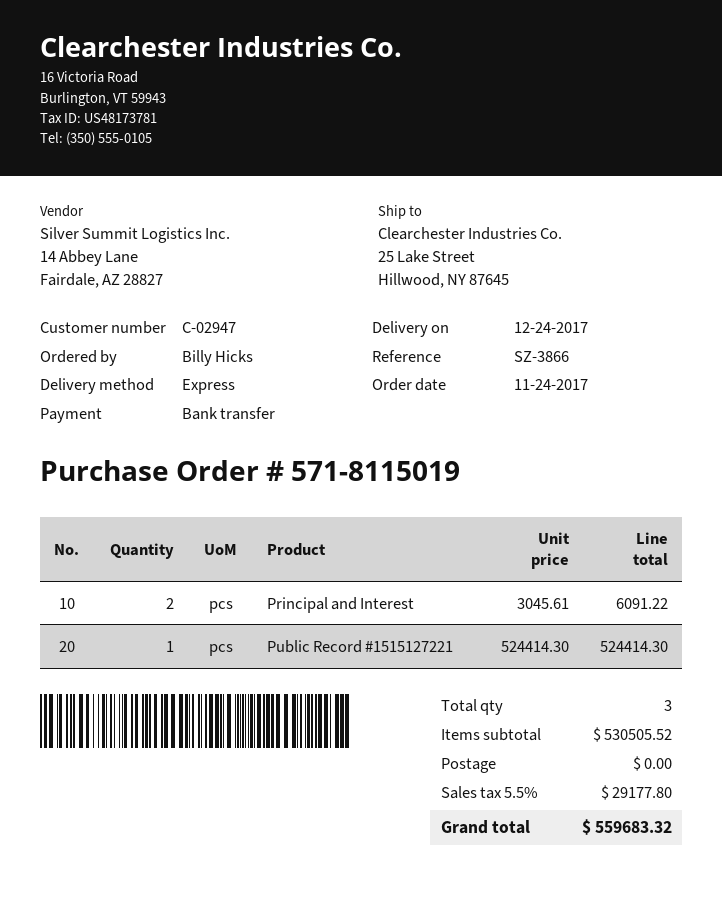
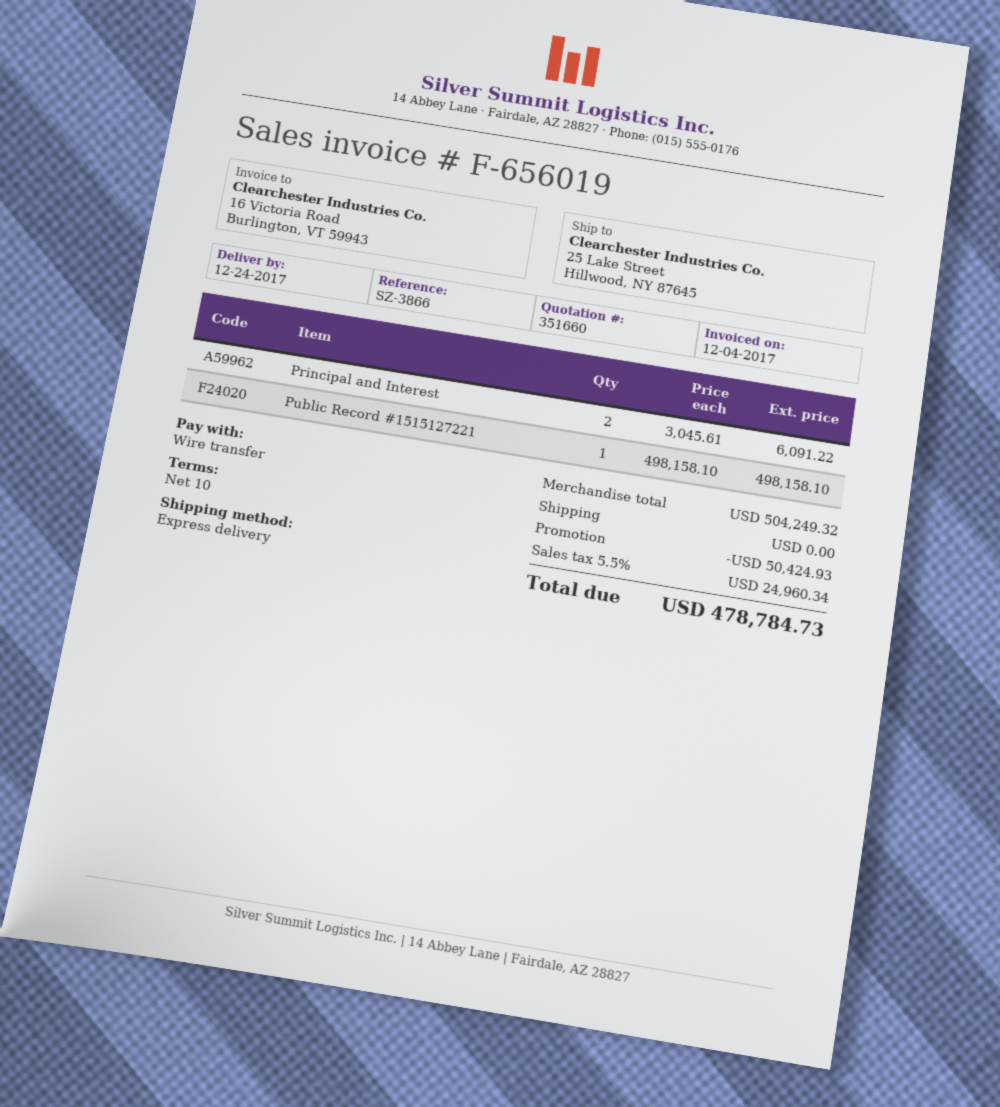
Public Record #1515127221: 1 x 524414.30 = 524414.30 -> 1 x 498158.10 = 498158.10
subtotal: 530505.52 -> 504249.32
discount: none -> 50424.93
tax: 5.5% = 29177.80 -> 5.5% = 24960.34
total: 559683.32 -> 478784.73

